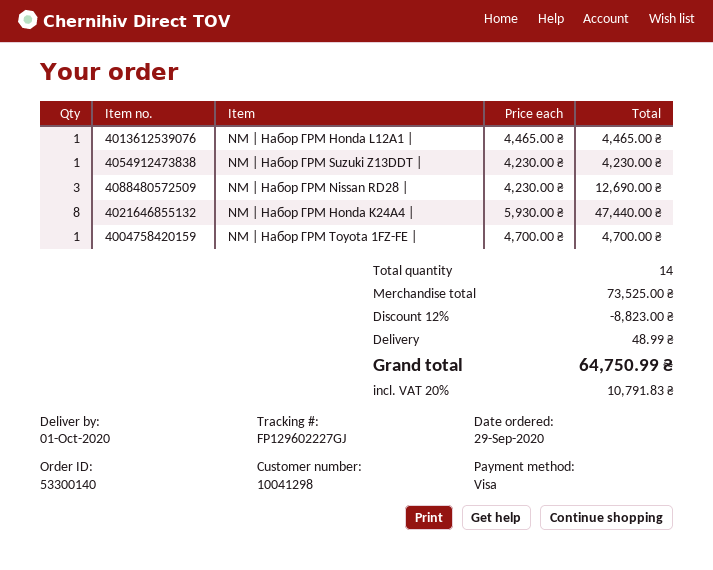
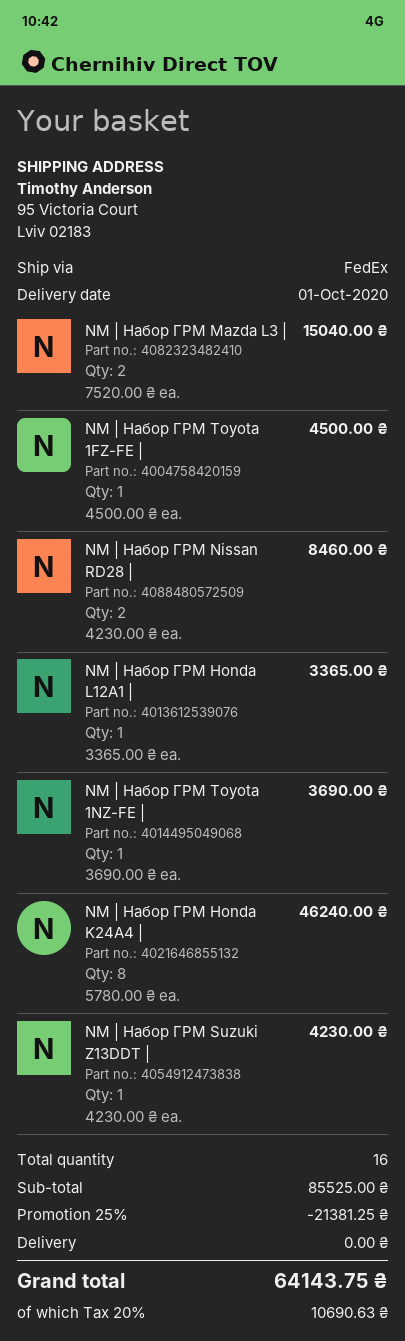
NM | Набор ГРМ Honda L12A1 |: 1 x 4465.00 = 4465.00 -> 1 x 3365.00 = 3365.00
NM | Набор ГРМ Nissan RD28 |: 3 x 4230.00 = 12690.00 -> 2 x 4230.00 = 8460.00
NM | Набор ГРМ Honda K24A4 |: 8 x 5930.00 = 47440.00 -> 8 x 5780.00 = 46240.00
NM | Набор ГРМ Toyota 1FZ-FE |: 1 x 4700.00 = 4700.00 -> 1 x 4500.00 = 4500.00
NM | Набор ГРМ Mazda L3 |: none -> 2 x 7520.00 = 15040.00
NM | Набор ГРМ Toyota 1NZ-FE |: none -> 1 x 3690.00 = 3690.00
total quantity: 14 -> 16
subtotal: 73525.00 -> 85525.00
discount: 12% = 8823.00 -> 25% = 21381.25
shipping: 48.99 -> 0.00
tax: 20% = 10791.83 -> 20% = 10690.63
total: 64750.99 -> 64143.75

